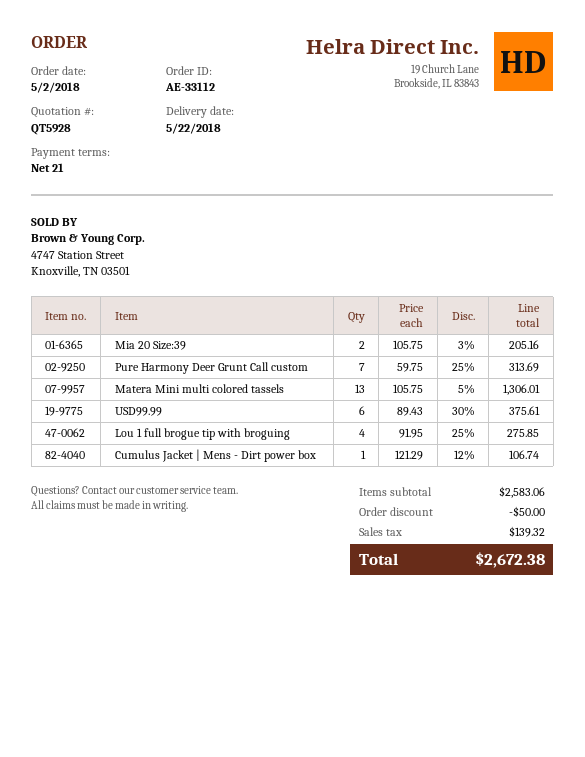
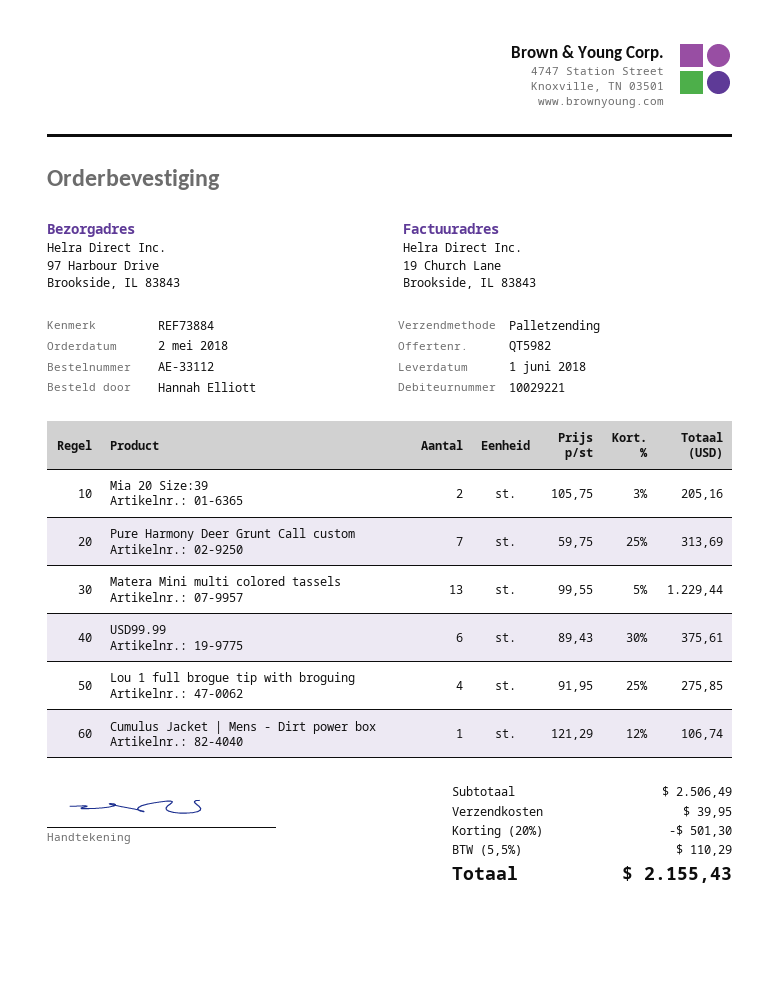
quote number: QT5928 -> QT5982
delivery date: 2018-05-22 -> 2018-06-01
Matera Mini multi colored tassels: 13 x 105.75 - 5% = 1306.01 -> 13 x 99.55 - 5% = 1229.44
subtotal: 2583.06 -> 2506.49
discount: 50.00 -> 501.30
shipping: none -> 39.95
tax: 139.32 -> 110.29
total: 2672.38 -> 2155.43

